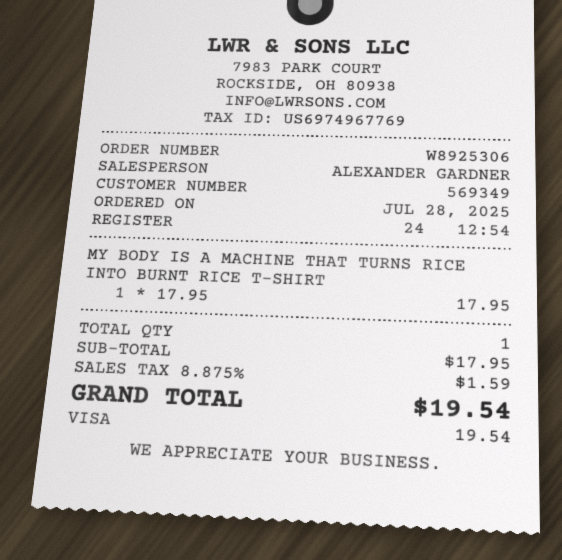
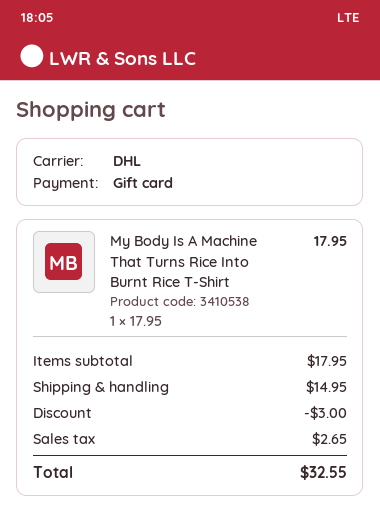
payment method: Visa -> gift card
discount: none -> 3.00
shipping: none -> 14.95
tax: 1.59 -> 2.65
total: 19.54 -> 32.55

